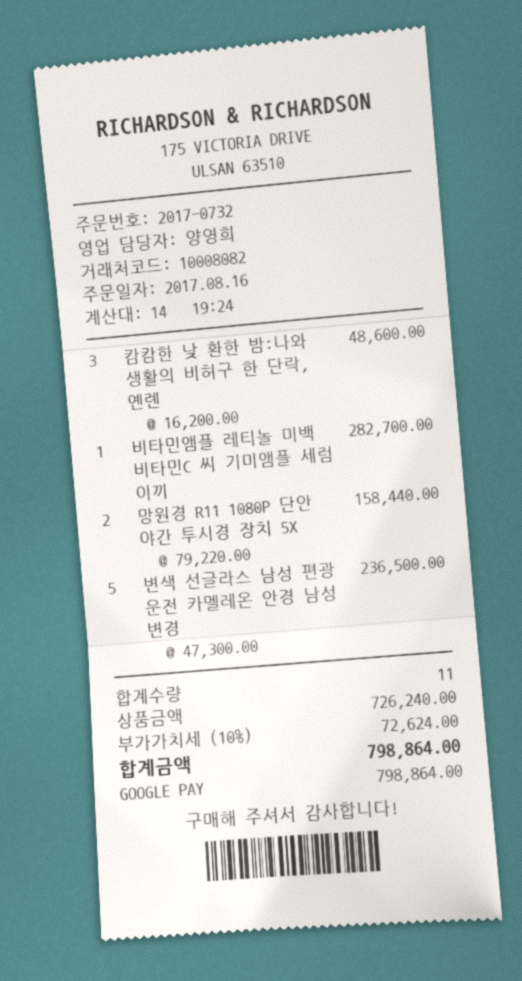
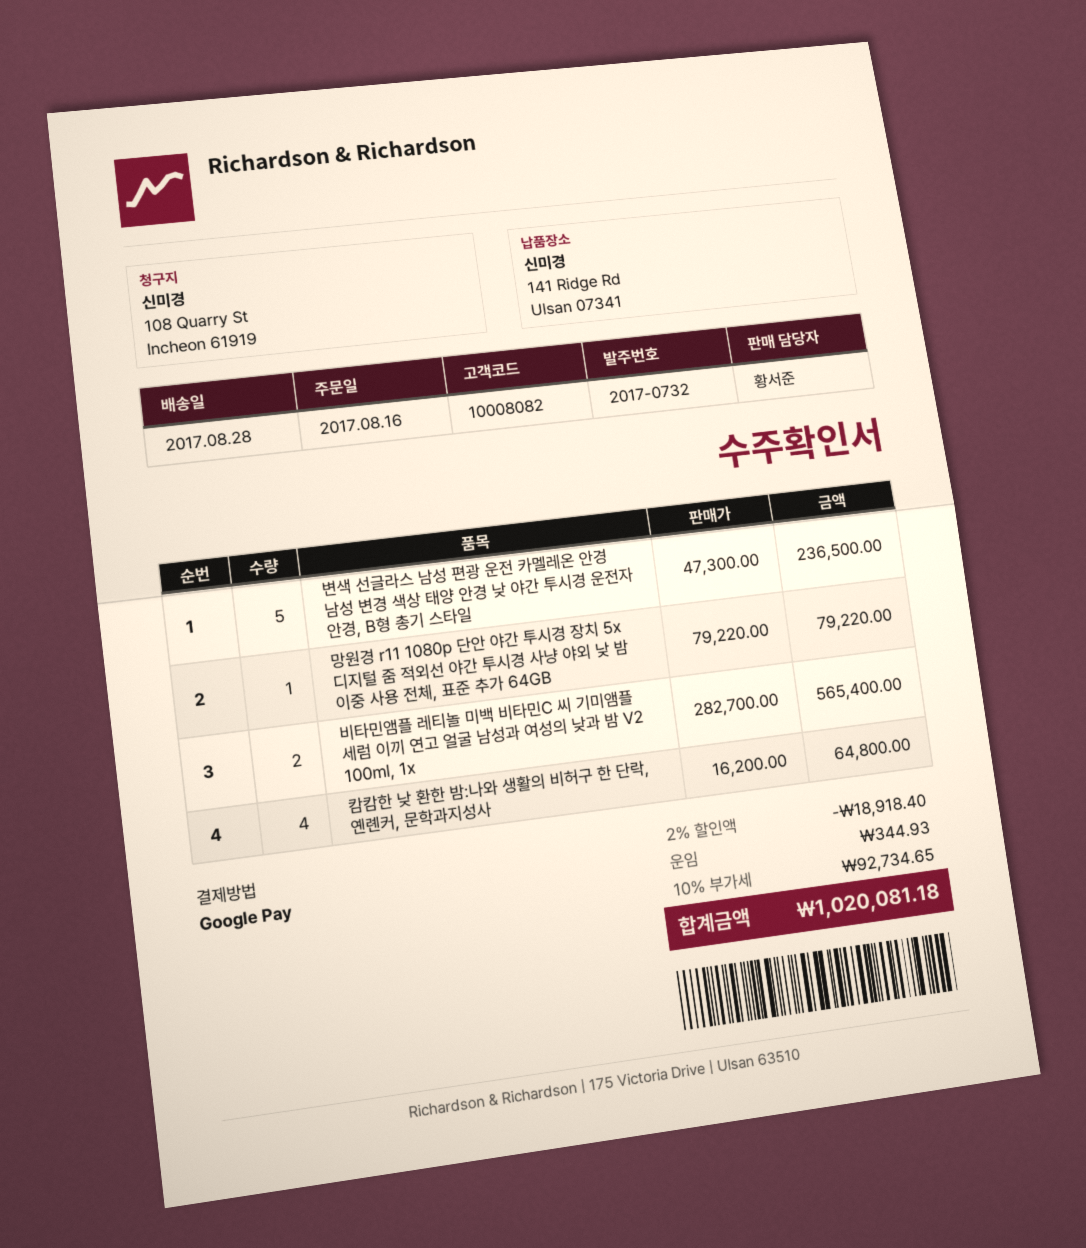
sales rep: 양영희 -> 황서준
캄캄한 낮 환한 밤:나와 생활의 비허구 한 단락, 옌롄: 3 x 16200.00 = 48600.00 -> 4 x 16200.00 = 64800.00
비타민앰플 레티놀 미백 비타민C 씨 기미앰플 세럼 이끼: 1 x 282700.00 = 282700.00 -> 2 x 282700.00 = 565400.00
망원경 R11 1080P 단안 야간 투시경 장치 5X: 2 x 79220.00 = 158440.00 -> 1 x 79220.00 = 79220.00
discount: none -> 2% = 18918.40
shipping: none -> 344.93
tax: 10% = 72624.00 -> 10% = 92734.65
total: 798864.00 -> 1020081.18

